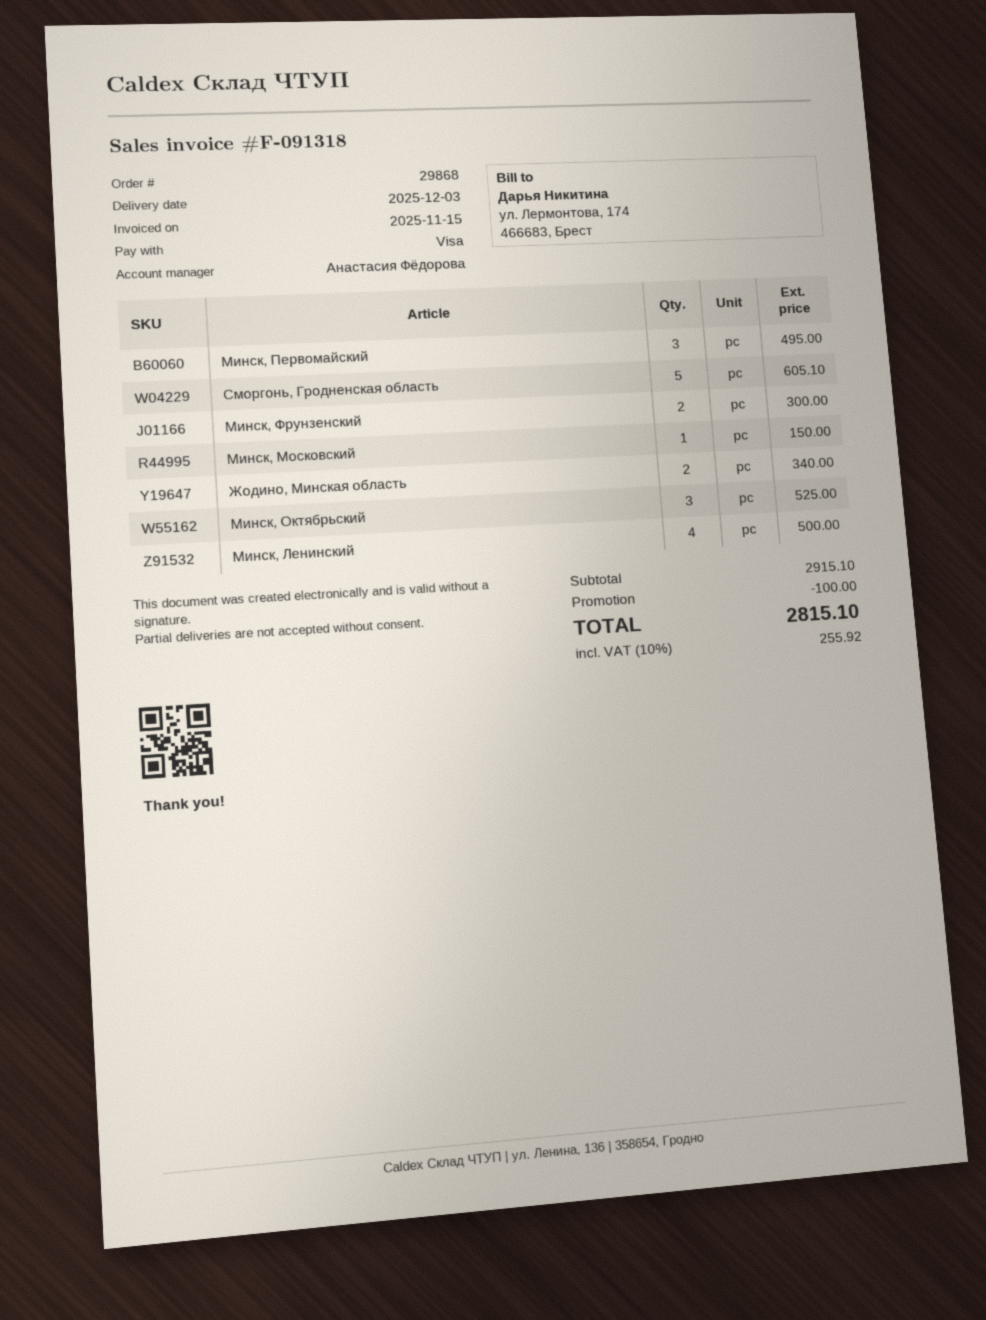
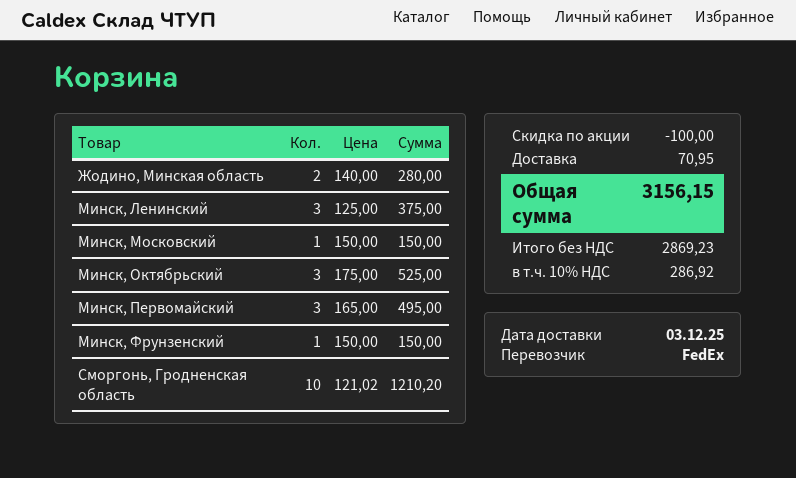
Сморгонь, Гродненская область: 5 for 605.10 -> 10 for 1210.20
Минск, Фрунзенский: 2 for 300.00 -> 1 for 150.00
Жодино, Минская область: 2 for 340.00 -> 2 for 280.00
Минск, Ленинский: 4 for 500.00 -> 3 for 375.00
shipping: none -> 70.95
tax: 10% = 255.92 -> 10% = 286.92
total: 2815.10 -> 3156.15

